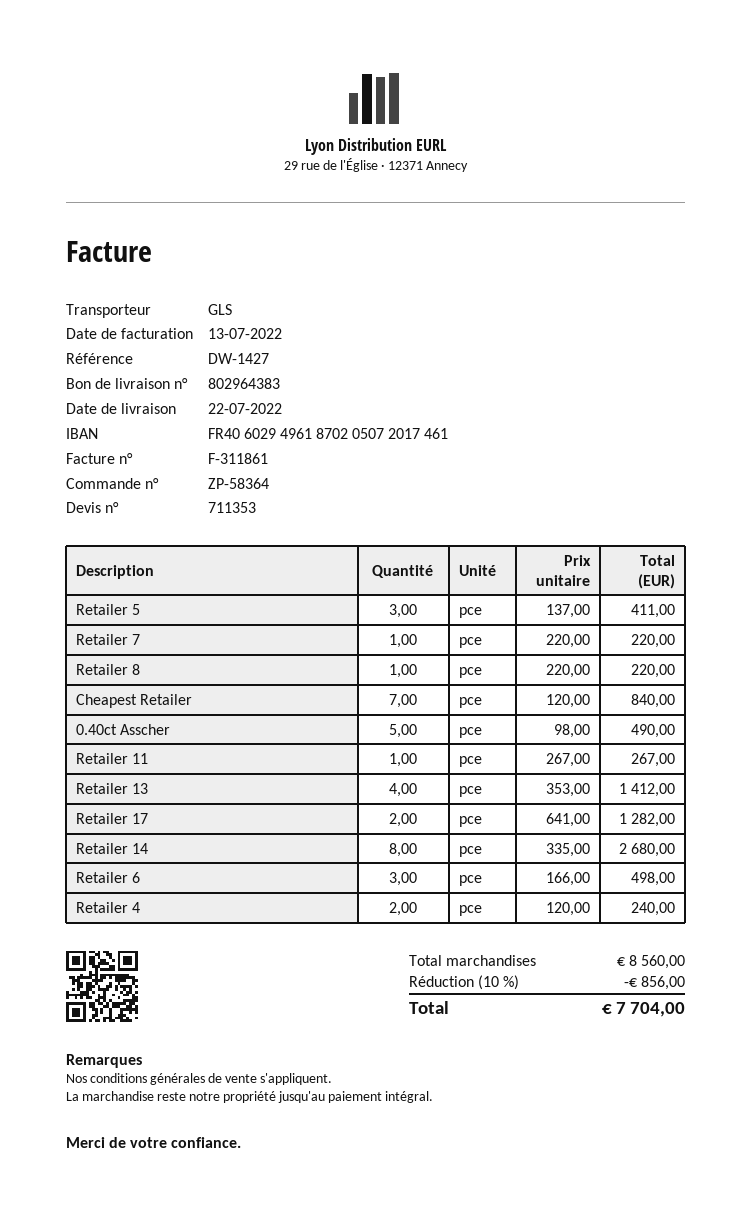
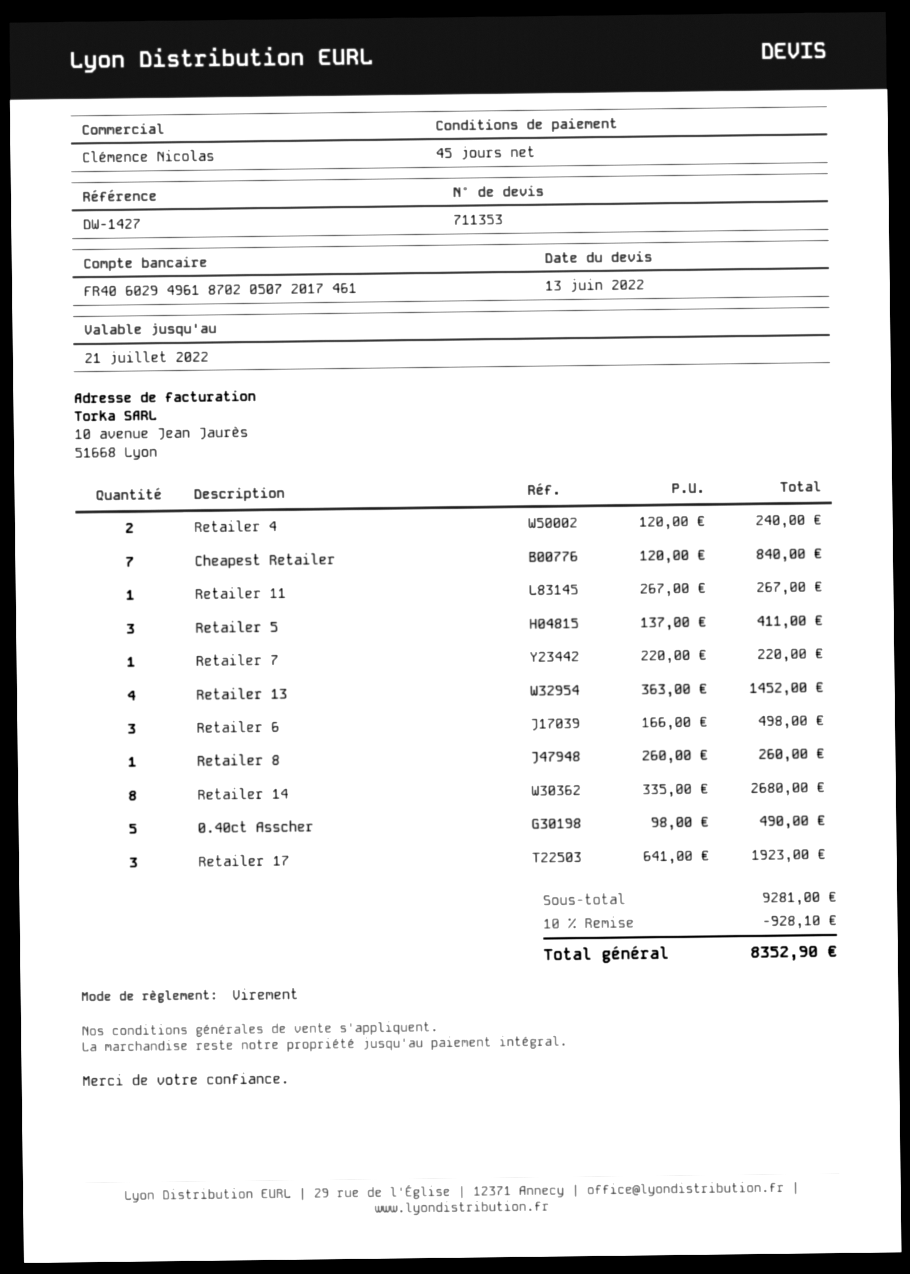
Retailer 8: 1 x 220.00 = 220.00 -> 1 x 260.00 = 260.00
Retailer 13: 4 x 353.00 = 1412.00 -> 4 x 363.00 = 1452.00
Retailer 17: 2 x 641.00 = 1282.00 -> 3 x 641.00 = 1923.00
subtotal: 8560.00 -> 9281.00
discount: 10% = 856.00 -> 10% = 928.10
total: 7704.00 -> 8352.90

